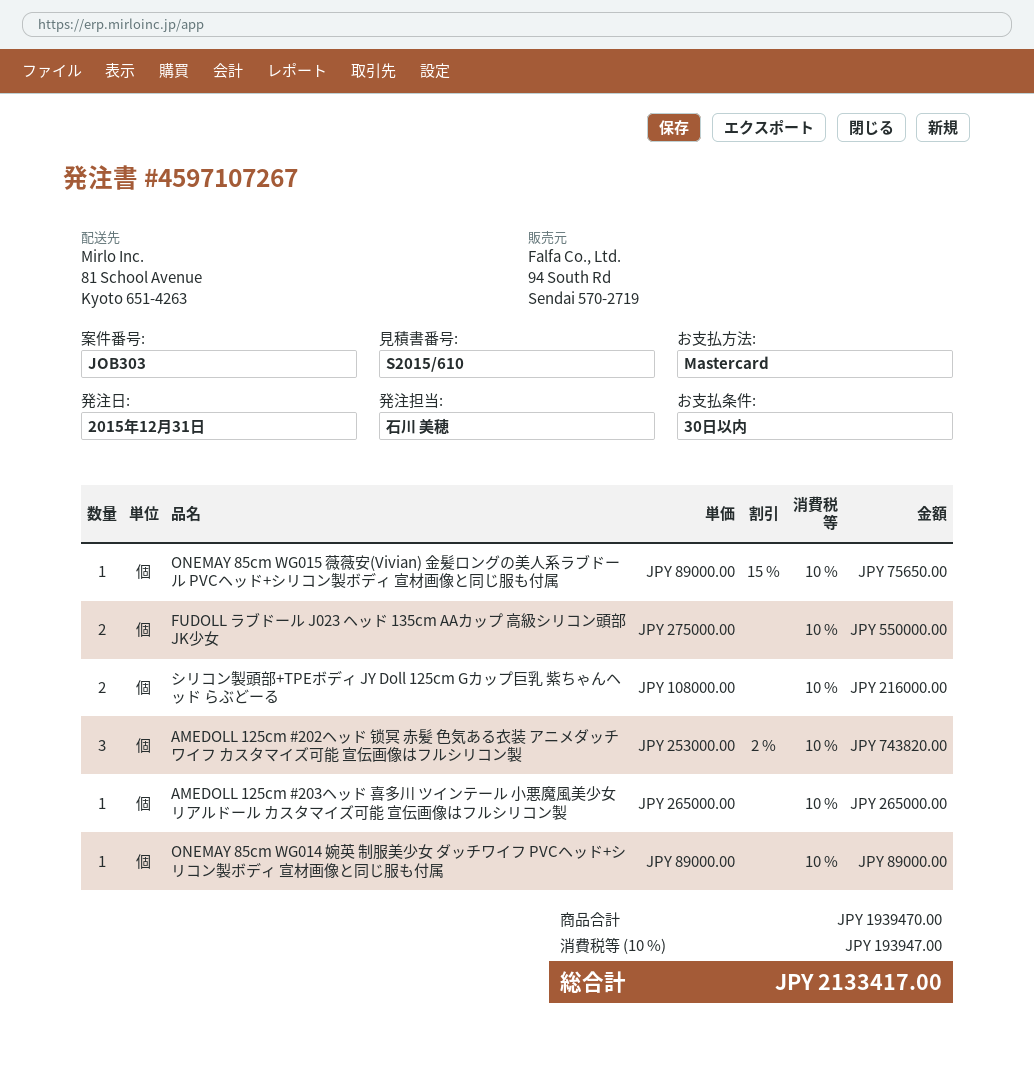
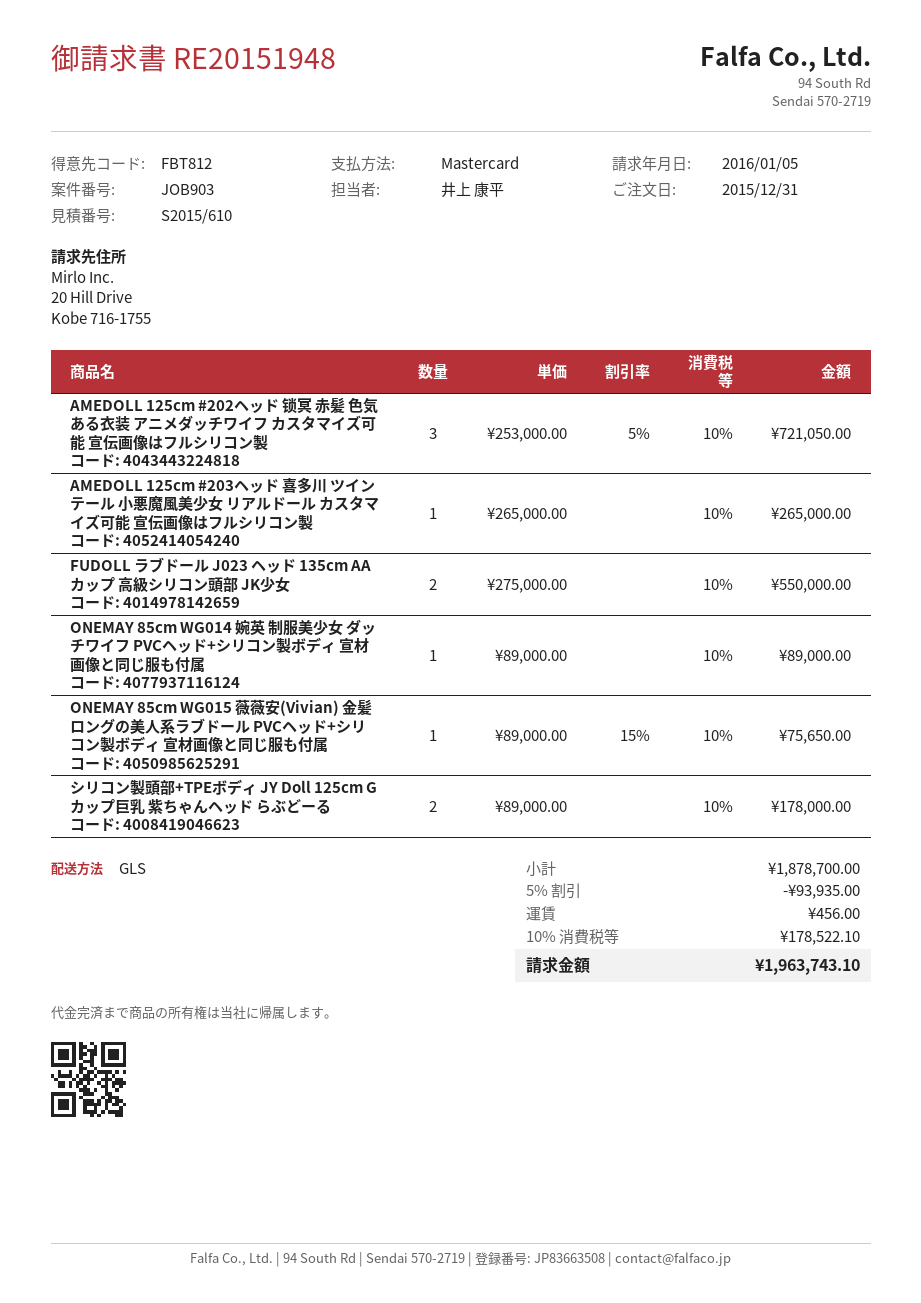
reference: JOB303 -> JOB903
シリコン製頭部+TPEボディ JY Doll 125cm Gカップ巨乳 紫ちゃんヘッド らぶどーる: 2 x 108000.00 = 216000.00 -> 2 x 89000.00 = 178000.00
AMEDOLL 125cm #202ヘッド 锁冥 赤髪 色気ある衣装 アニメダッチワイフ カスタマイズ可能 宣伝画像はフルシリコン製: 3 x 253000.00 - 2% = 743820.00 -> 3 x 253000.00 - 5% = 721050.00
subtotal: 1939470.00 -> 1878700.00
discount: none -> 5% = 93935.00
shipping: none -> 456.00
tax: 10% = 193947.00 -> 10% = 178522.10
total: 2133417.00 -> 1963743.10

